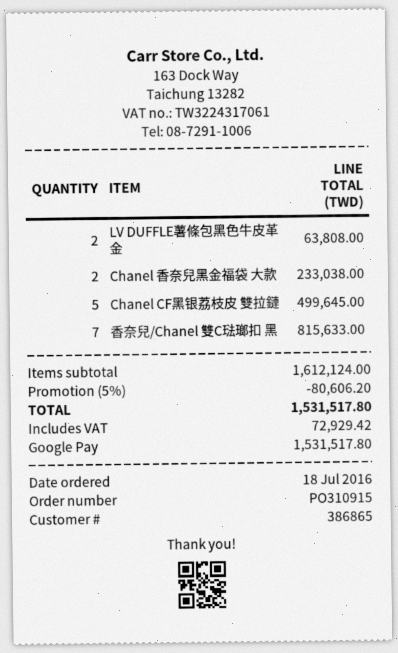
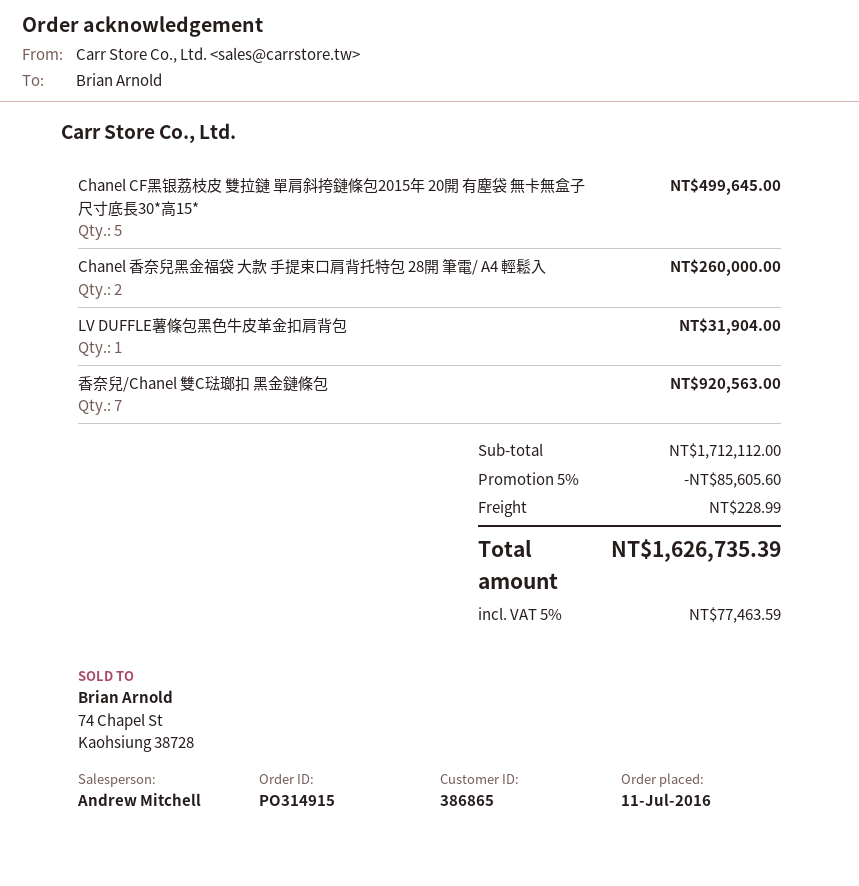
order number: PO310915 -> PO314915
order date: 2016-07-18 -> 2016-07-11
LV DUFFLE薯條包黑色牛皮革金: 2 for 63808.00 -> 1 for 31904.00
Chanel 香奈兒黑金福袋 大款: 2 for 233038.00 -> 2 for 260000.00
香奈兒/Chanel 雙C琺瑯扣 黑: 7 for 815633.00 -> 7 for 920563.00
subtotal: 1612124.00 -> 1712112.00
discount: 5% = 80606.20 -> 5% = 85605.60
shipping: none -> 228.99
tax: 72929.42 -> 77463.59
total: 1531517.80 -> 1626735.39

